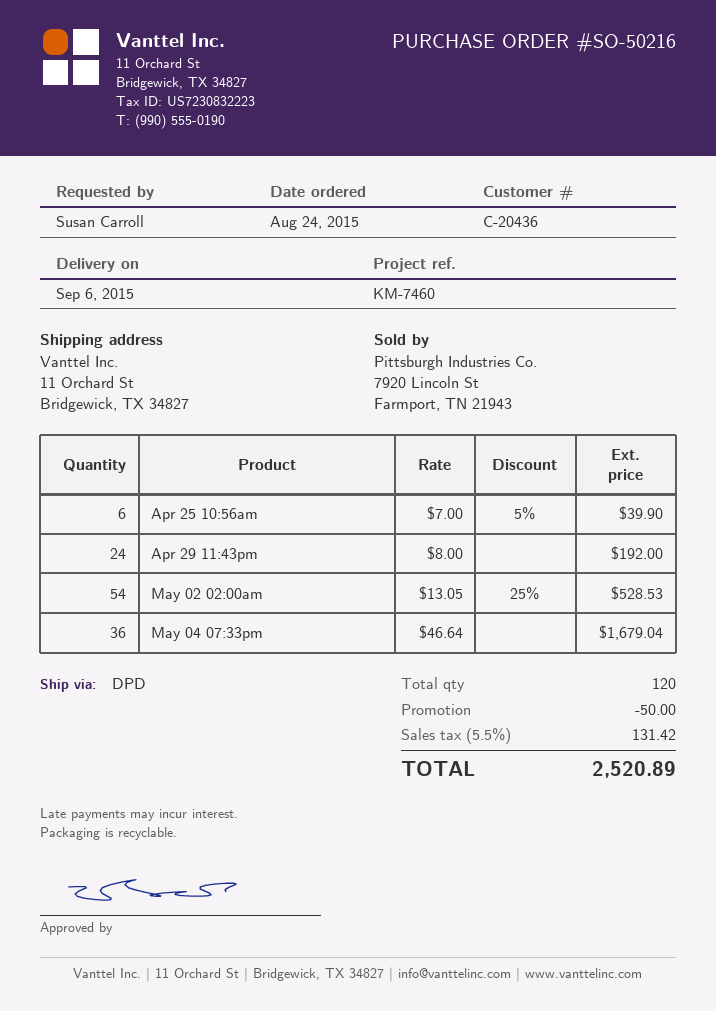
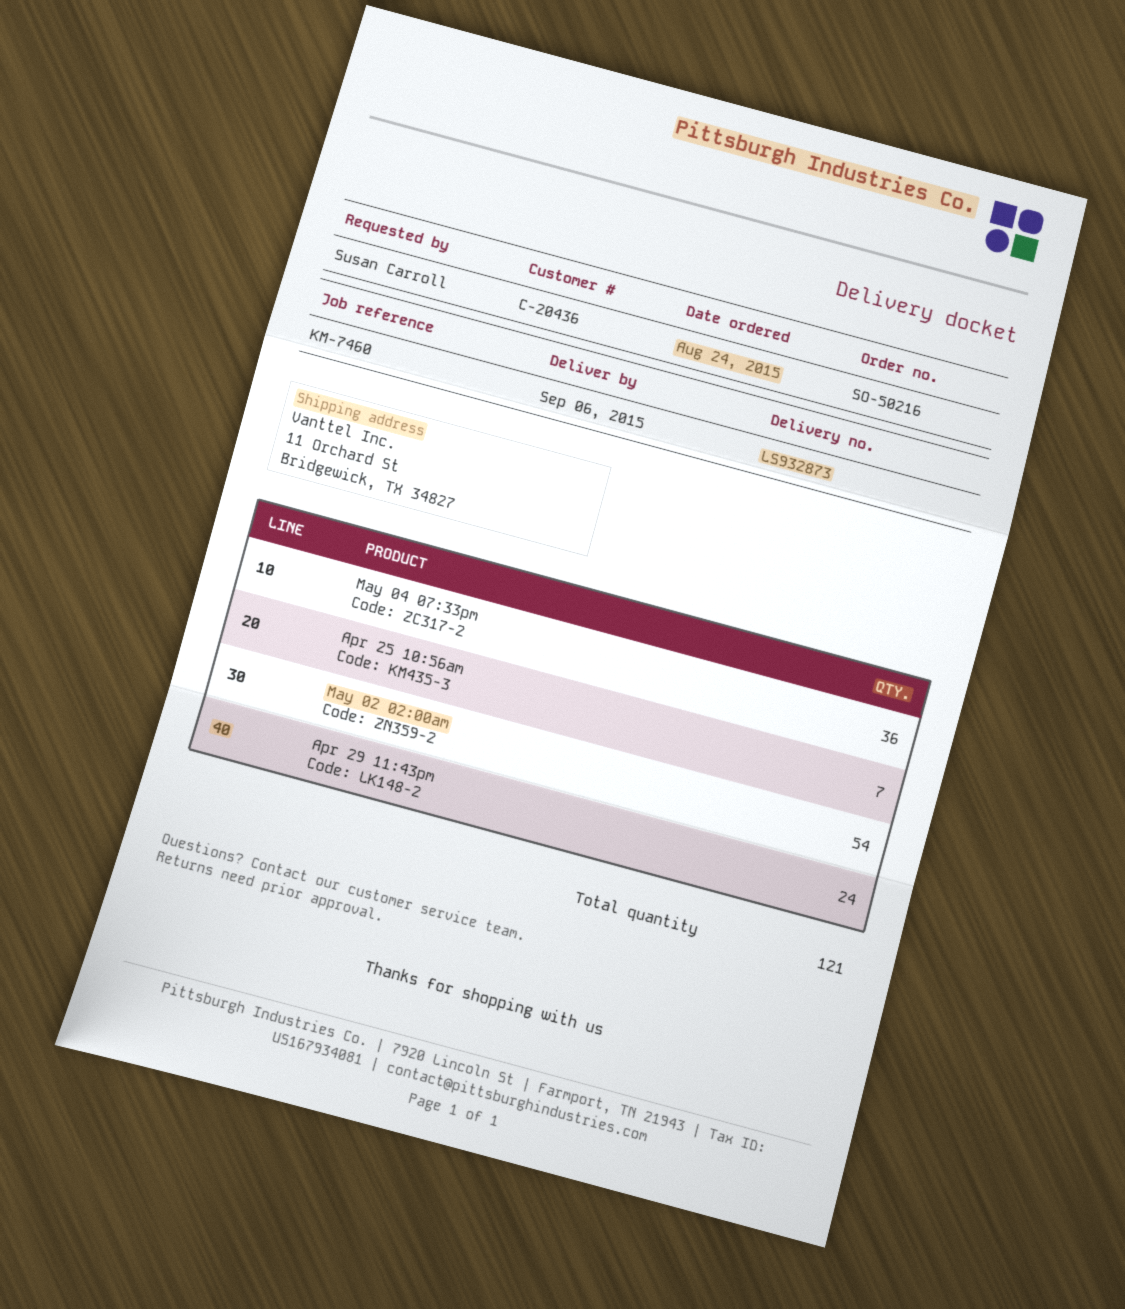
Apr 25 10:56am: 6 -> 7
total quantity: 120 -> 121

